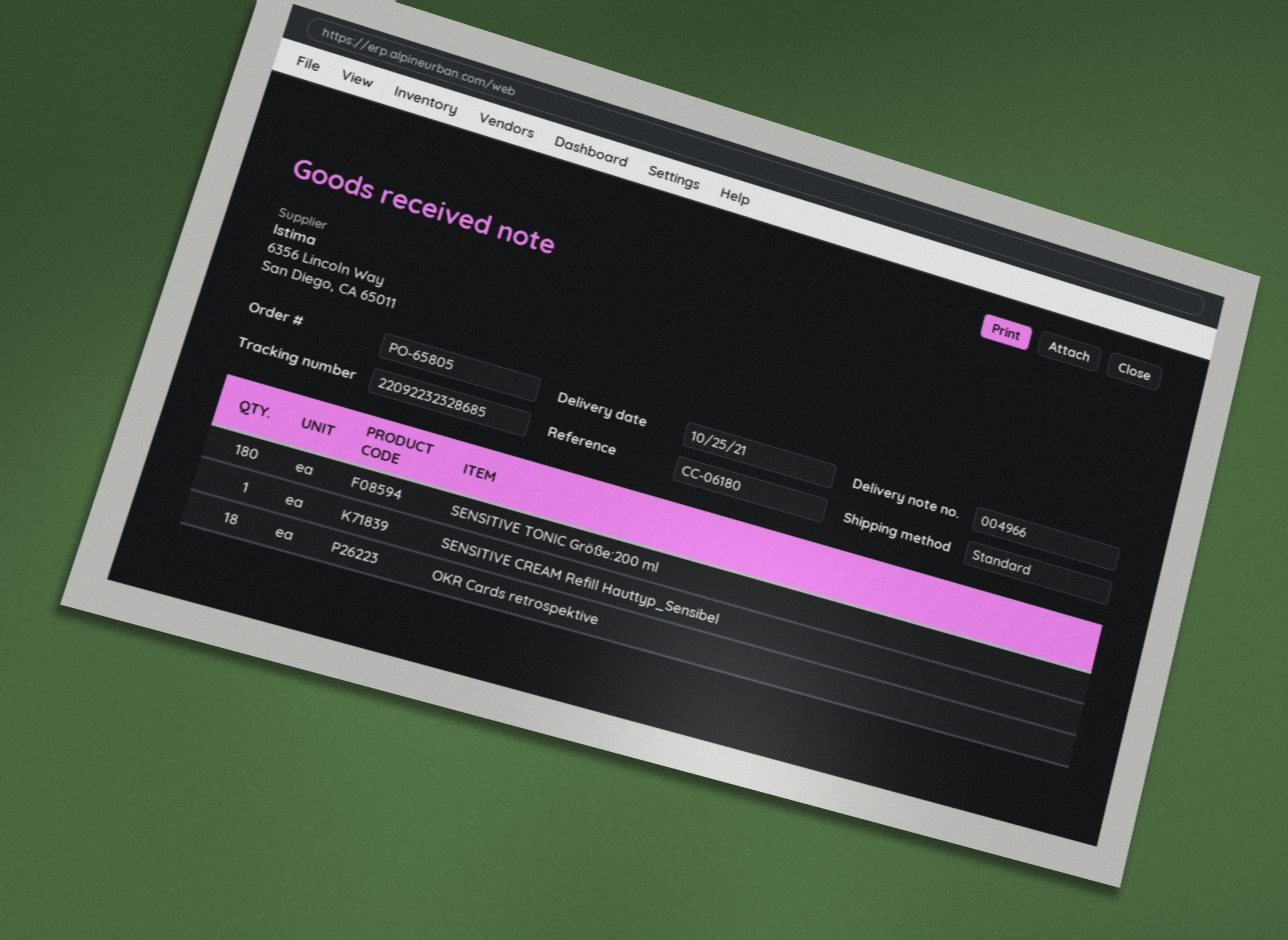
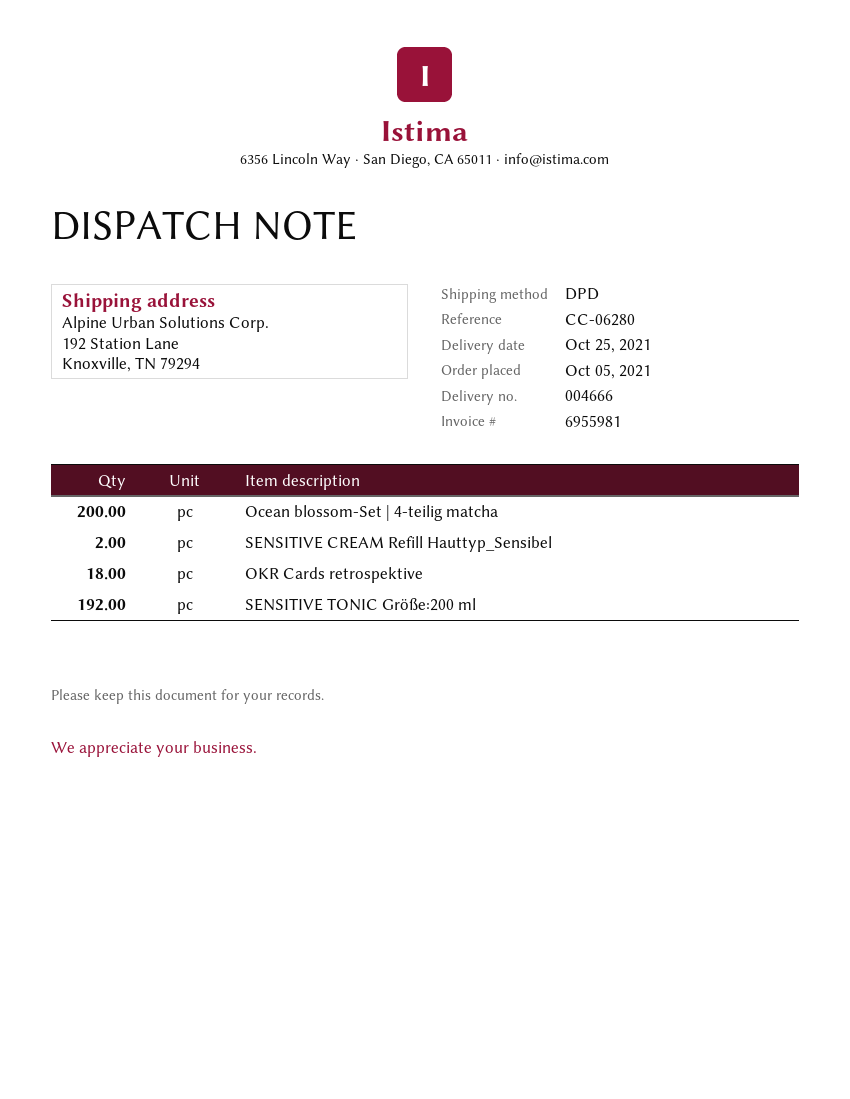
delivery note number: 004966 -> 004666
reference: CC-06180 -> CC-06280
shipping method: standard -> DPD
SENSITIVE TONIC Größe:200 ml: 180 -> 192
SENSITIVE CREAM Refill Hauttyp_Sensibel: 1 -> 2
Ocean blossom-Set | 4-teilig matcha: none -> 200

